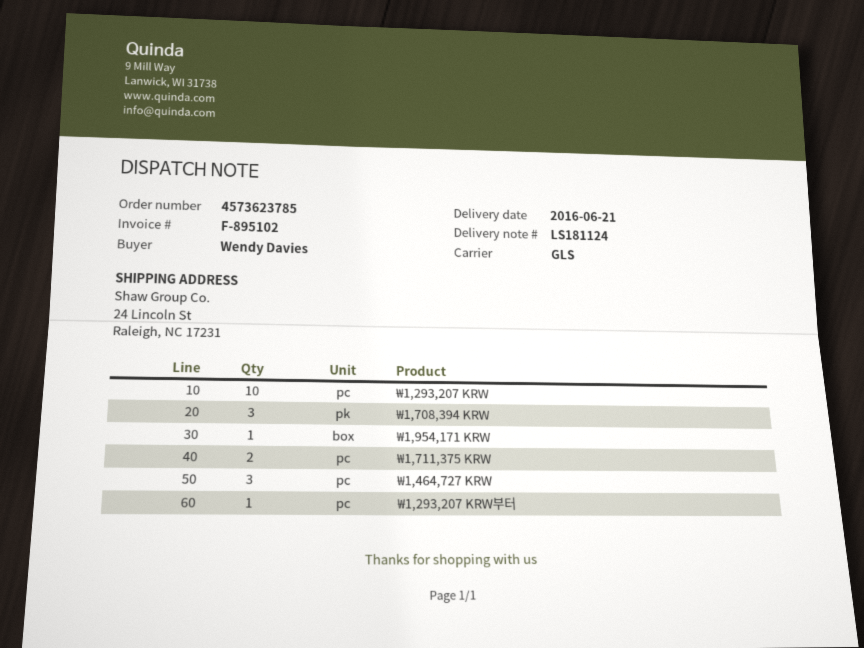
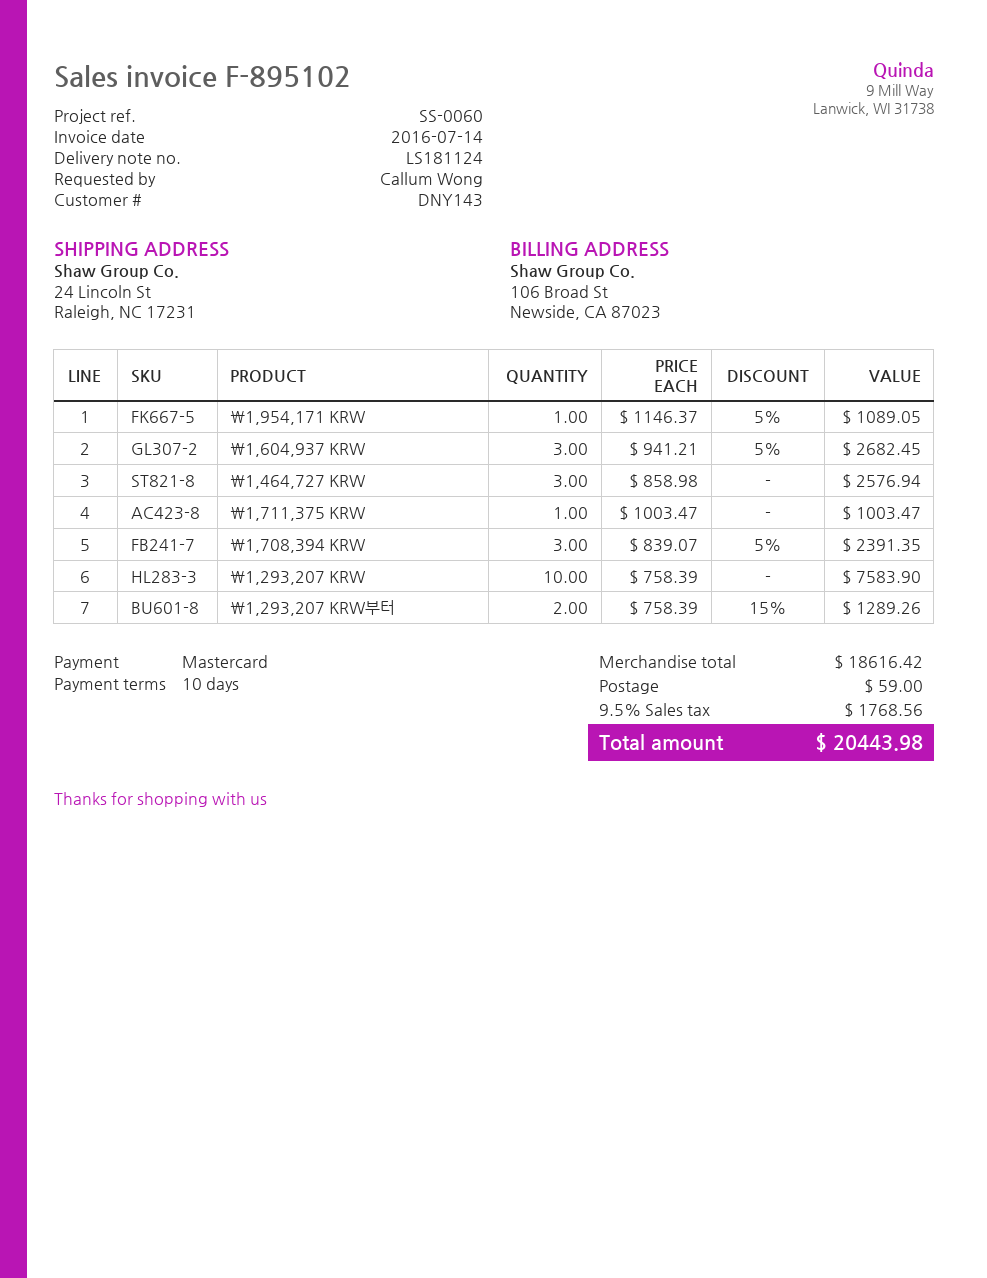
ordered by: Wendy Davies -> Callum Wong
₩1,711,375 KRW: 2 -> 1
₩1,293,207 KRW부터: 1 -> 2
₩1,604,937 KRW: none -> 3

